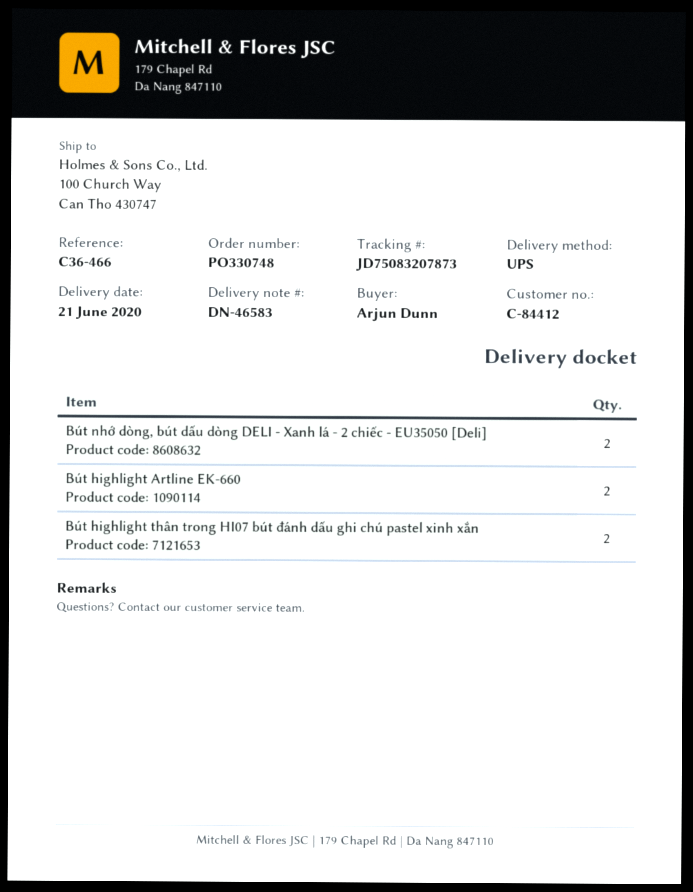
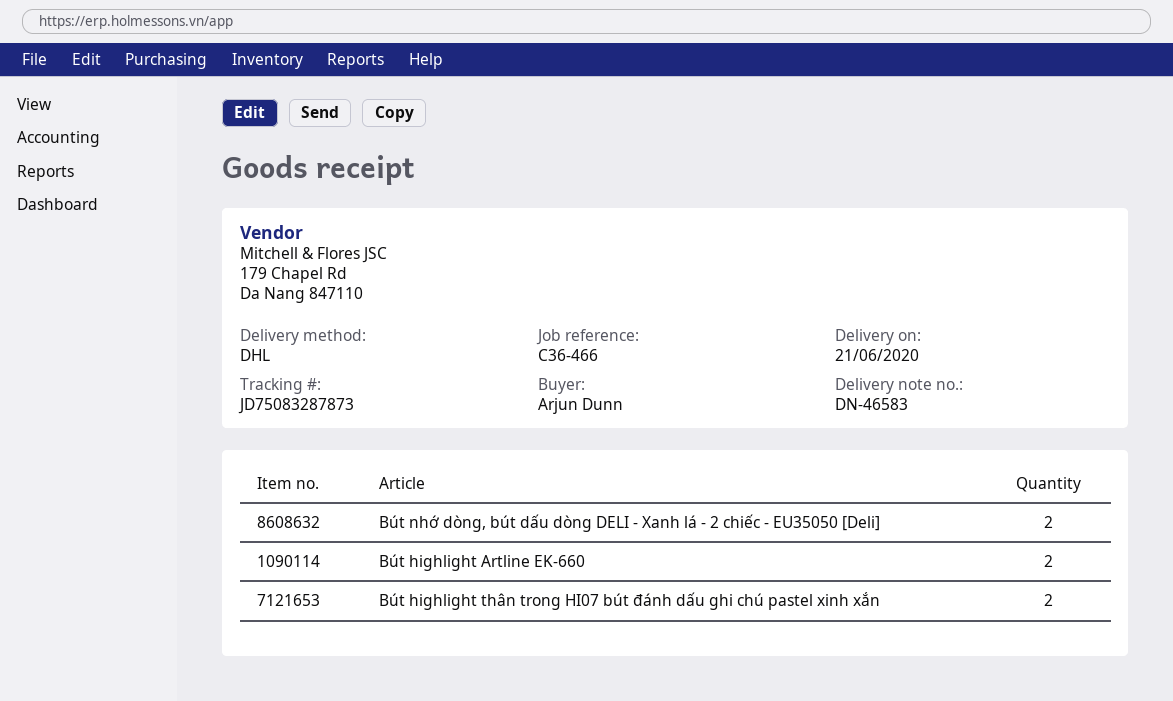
shipping method: UPS -> DHL
tracking number: JD75083207873 -> JD75083287873

